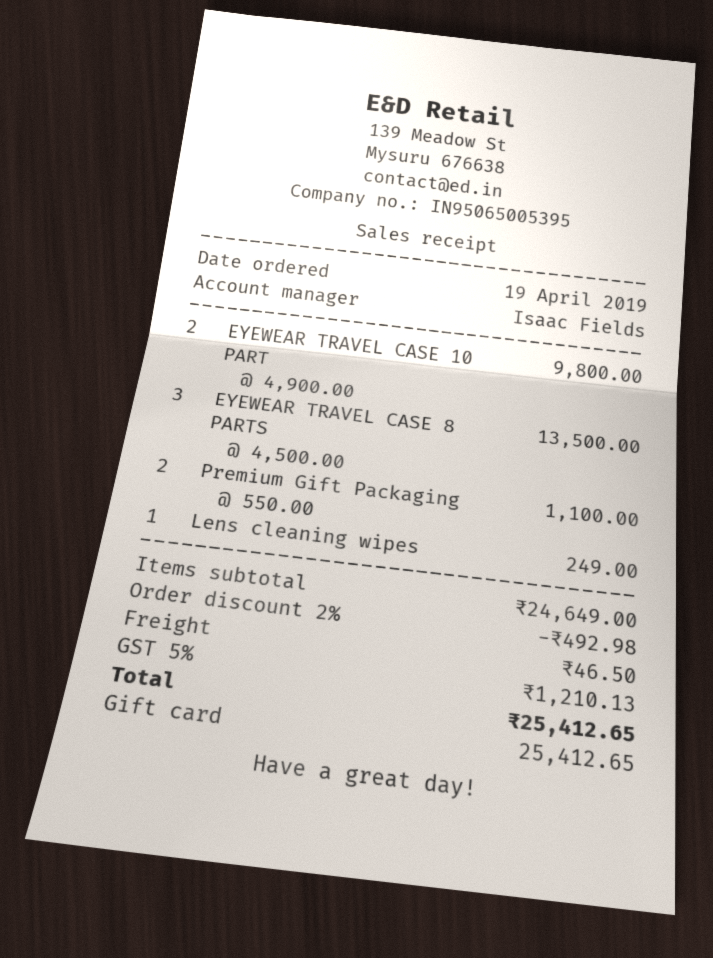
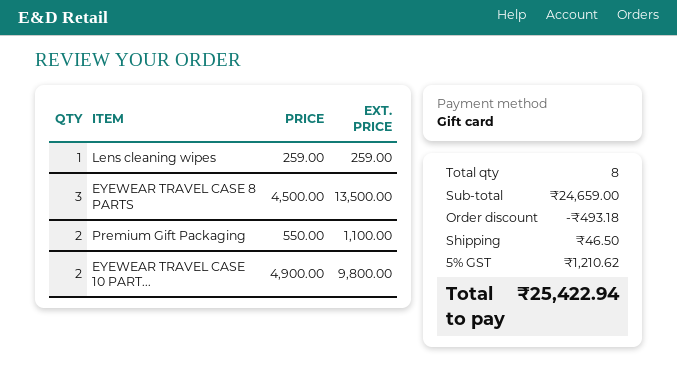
Lens cleaning wipes: 1 x 249.00 = 249.00 -> 1 x 259.00 = 259.00
subtotal: 24649.00 -> 24659.00
discount: 492.98 -> 493.18
tax: 5% = 1210.13 -> 5% = 1210.62
total: 25412.65 -> 25422.94

